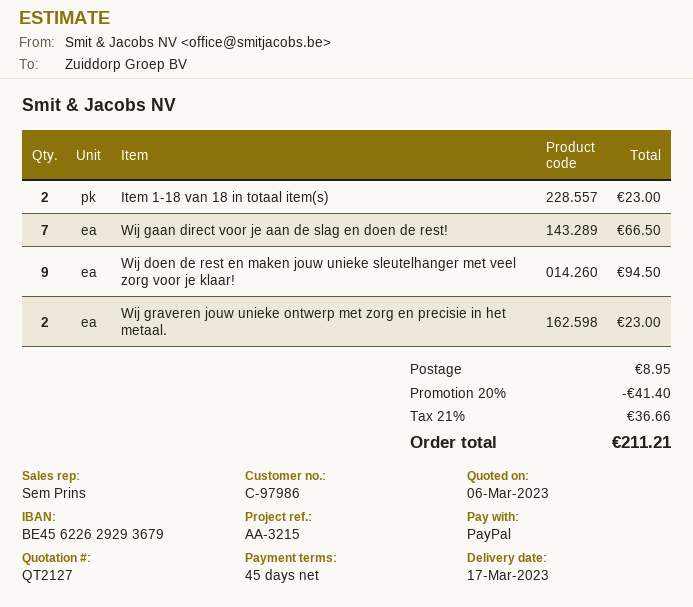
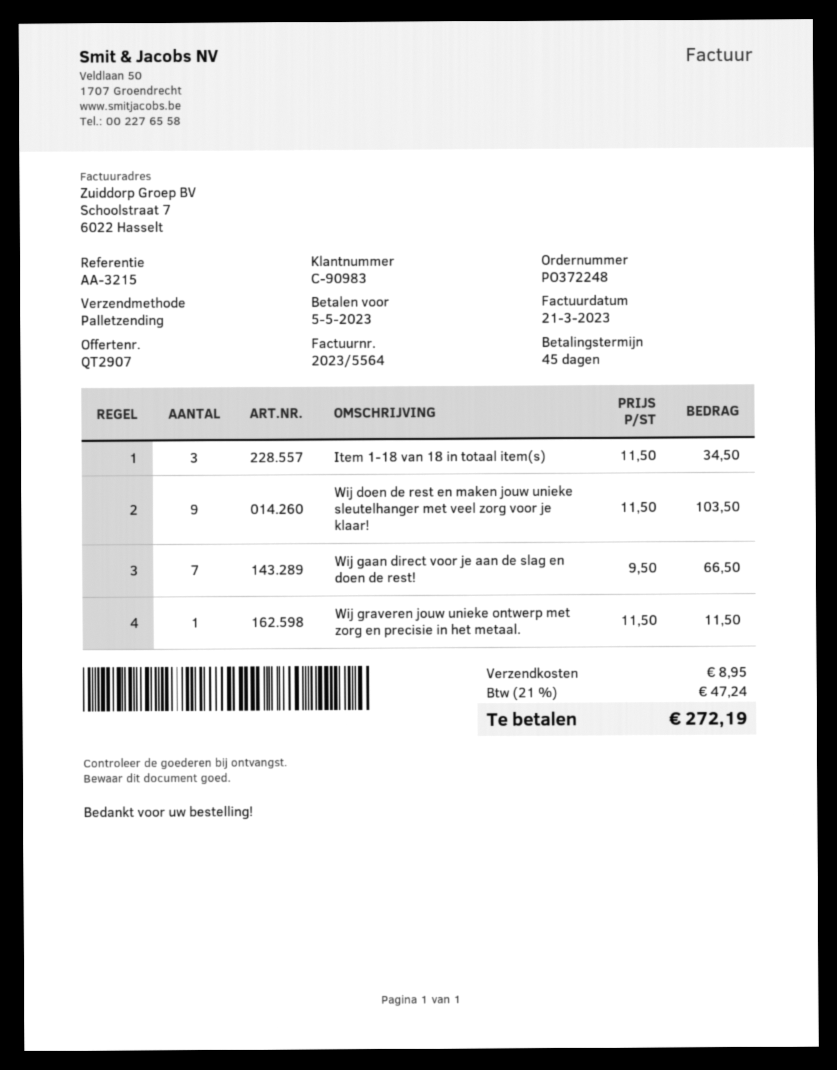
quote number: QT2127 -> QT2907
customer number: C-97986 -> C-90983
Item 1-18 van 18 in totaal item(s): 2 for 23.00 -> 3 for 34.50
Wij doen de rest en maken jouw unieke sleutelhanger met veel zorg voor je klaar!: 9 for 94.50 -> 9 for 103.50
Wij graveren jouw unieke ontwerp met zorg en precisie in het metaal.: 2 for 23.00 -> 1 for 11.50
discount: 20% = 41.40 -> none
tax: 21% = 36.66 -> 21% = 47.24
total: 211.21 -> 272.19

